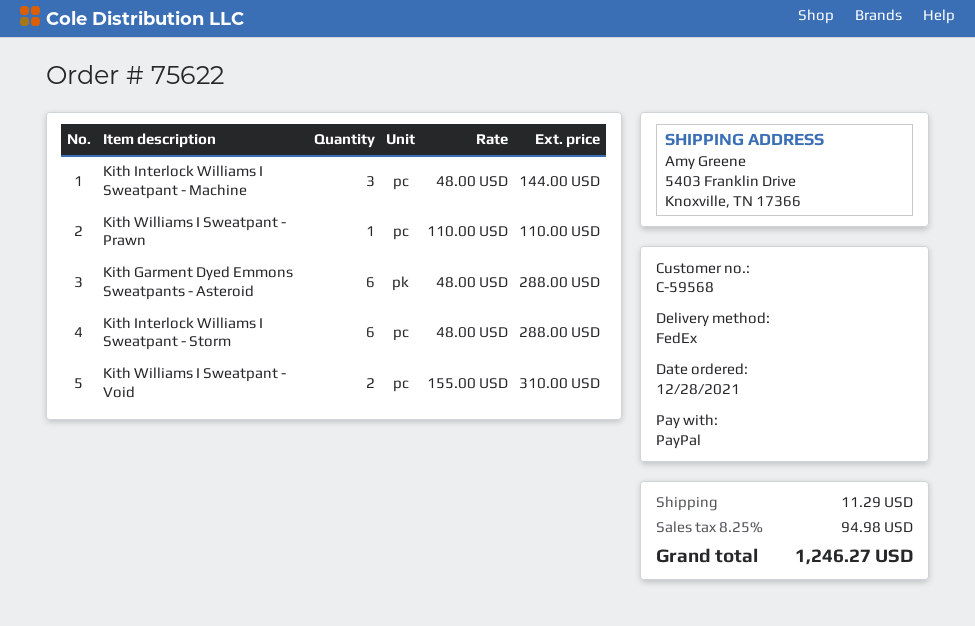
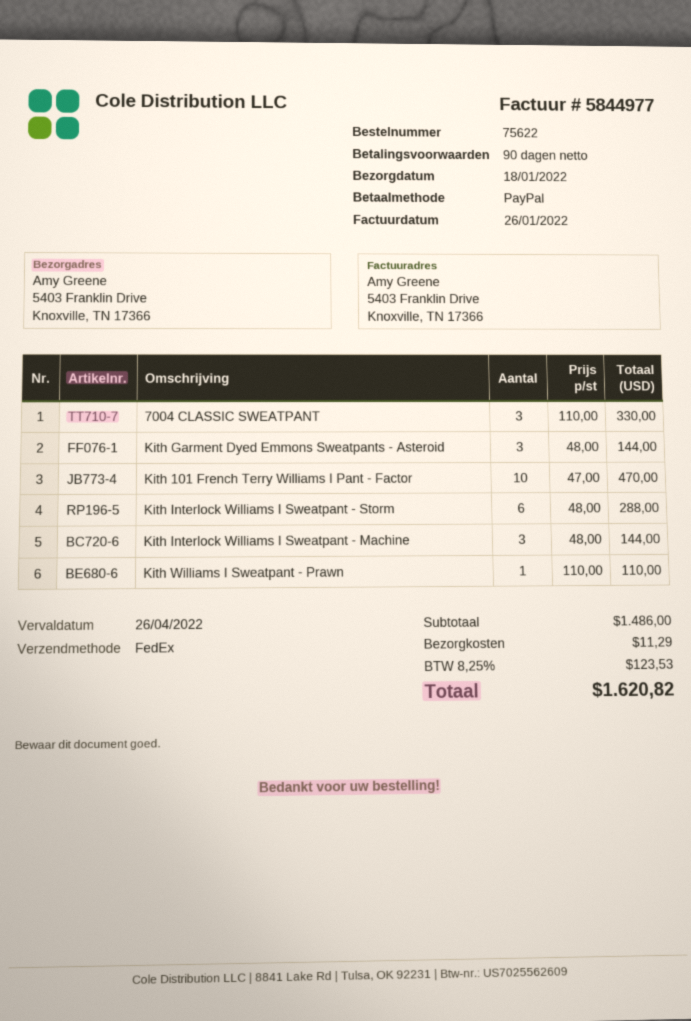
Kith Garment Dyed Emmons Sweatpants - Asteroid: 6 x 48.00 = 288.00 -> 3 x 48.00 = 144.00
Kith Williams I Sweatpant - Void: 2 x 155.00 = 310.00 -> none
7004 CLASSIC SWEATPANT: none -> 3 x 110.00 = 330.00
Kith 101 French Terry Williams I Pant - Factor: none -> 10 x 47.00 = 470.00
tax: 8.25% = 94.98 -> 8.25% = 123.53
total: 1246.27 -> 1620.82

